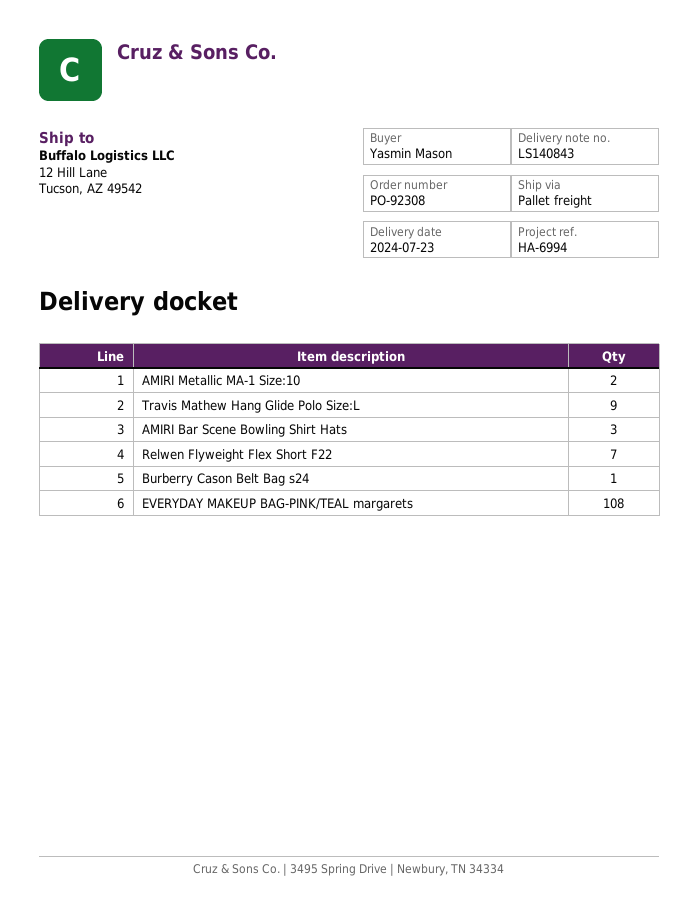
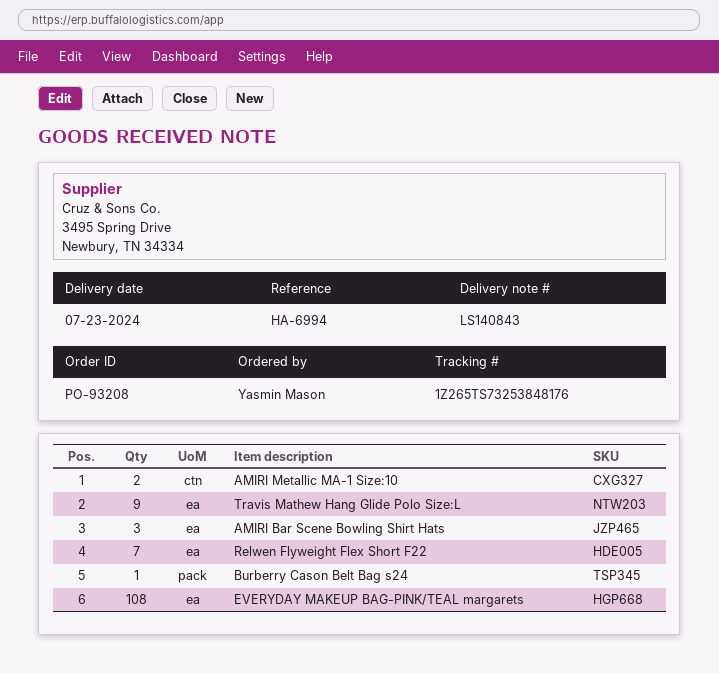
order number: PO-92308 -> PO-93208

